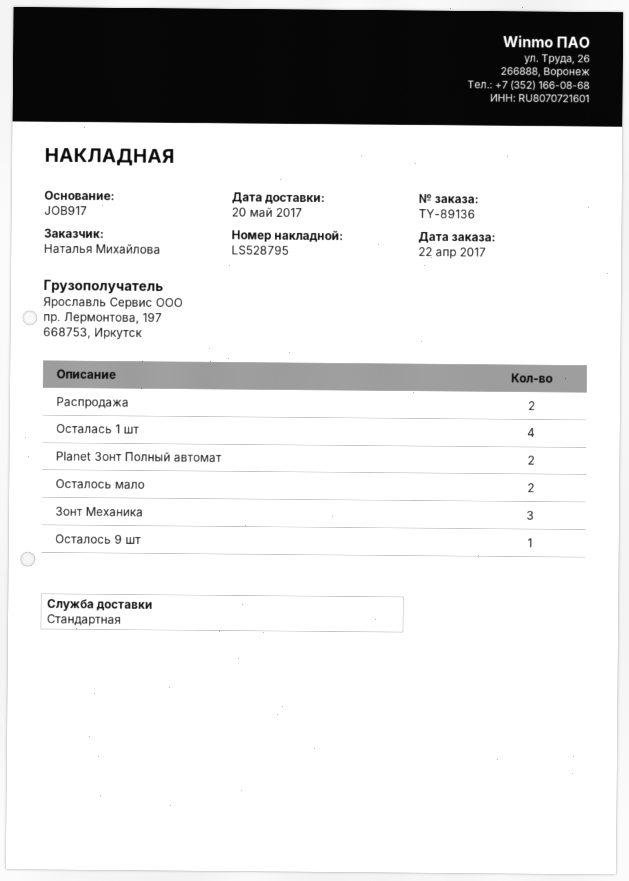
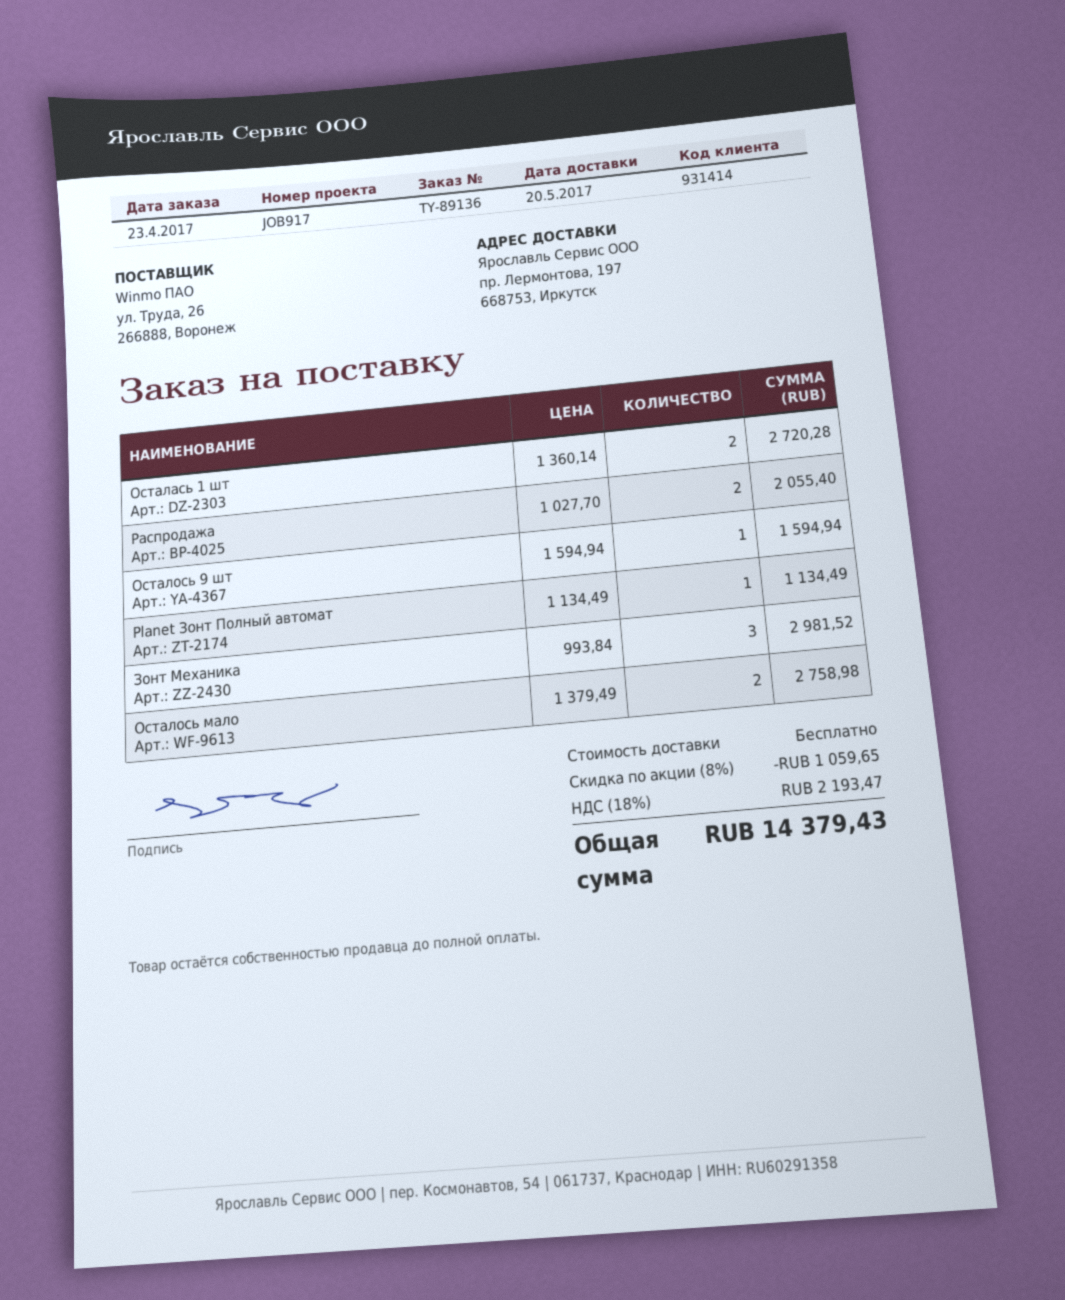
order date: 2017-04-22 -> 2017-04-23
Осталась 1 шт: 4 -> 2
Planet Зонт Полный автомат: 2 -> 1

